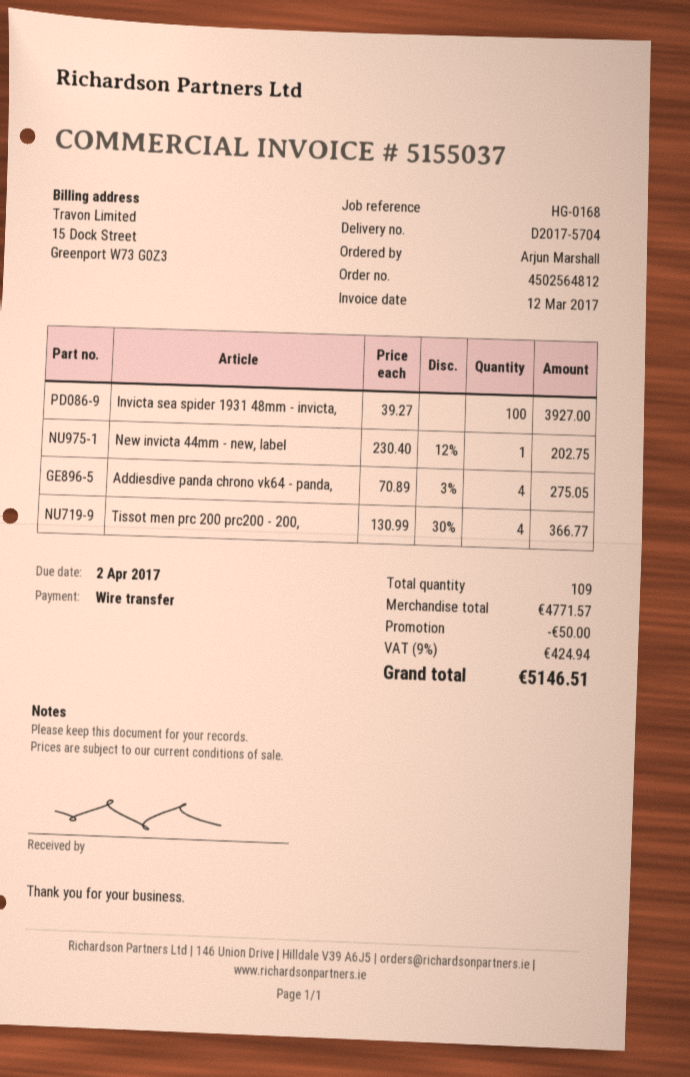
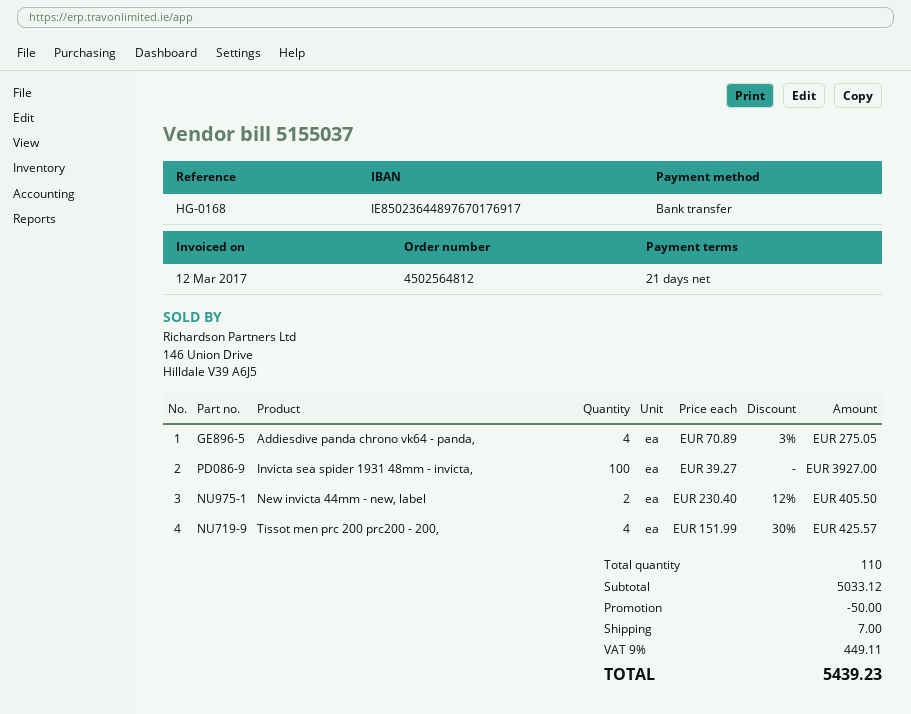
New invicta 44mm - new, label: 1 x 230.40 - 12% = 202.75 -> 2 x 230.40 - 12% = 405.50
Tissot men prc 200 prc200 - 200,: 4 x 130.99 - 30% = 366.77 -> 4 x 151.99 - 30% = 425.57
total quantity: 109 -> 110
subtotal: 4771.57 -> 5033.12
shipping: none -> 7.00
tax: 9% = 424.94 -> 9% = 449.11
total: 5146.51 -> 5439.23

